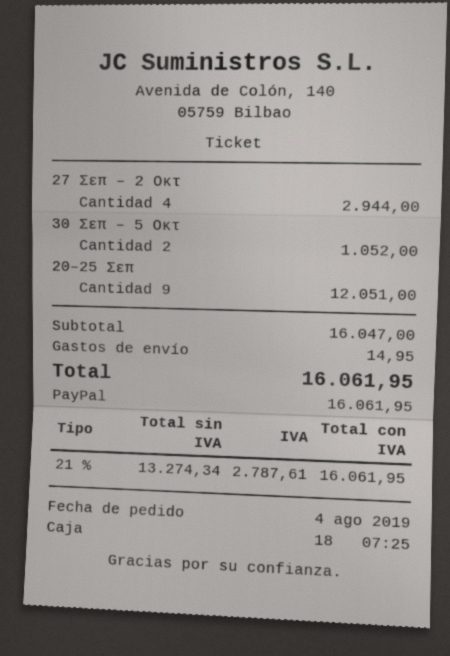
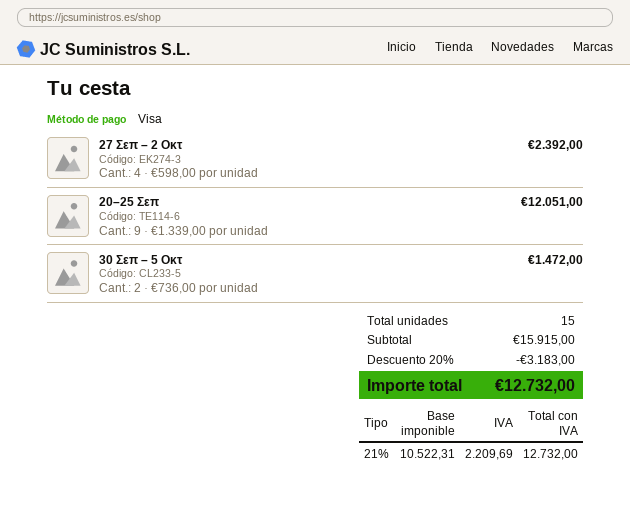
payment method: PayPal -> Visa
27 Σεπ – 2 Οκτ: 4 for 2944.00 -> 4 for 2392.00
30 Σεπ – 5 Οκτ: 2 for 1052.00 -> 2 for 1472.00
subtotal: 16047.00 -> 15915.00
discount: none -> 20% = 3183.00
shipping: 14.95 -> none
net: 13274.34 -> 10522.31
tax: 21% = 2787.61 -> 21% = 2209.69
total: 16061.95 -> 12732.00

